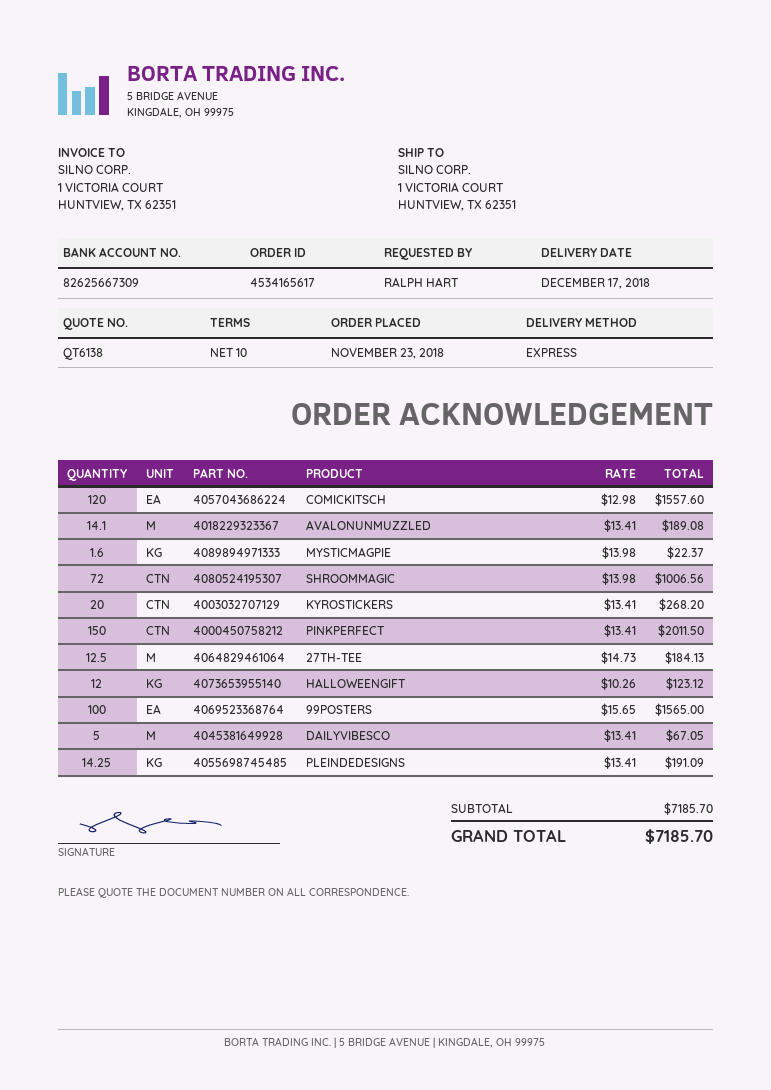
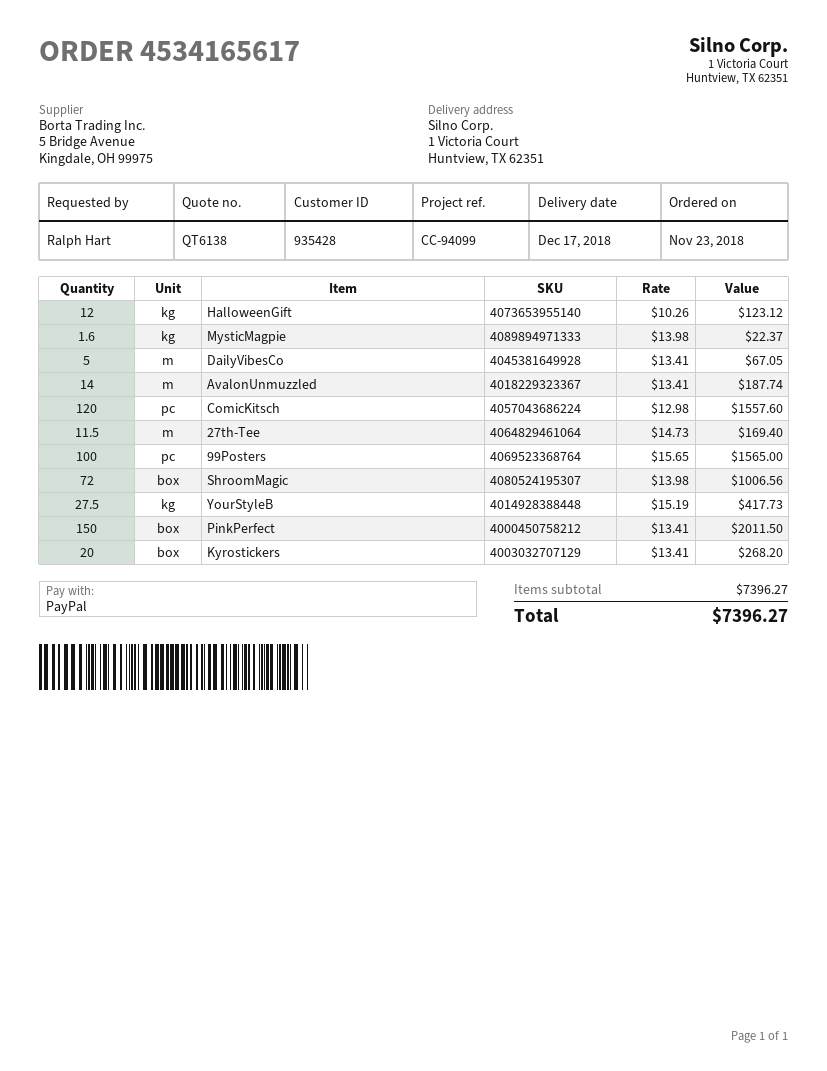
AVALONUNMUZZLED: 14.1 x 13.41 = 189.08 -> 14 x 13.41 = 187.74
27TH-TEE: 12.5 x 14.73 = 184.13 -> 11.5 x 14.73 = 169.40
PLEINDEDESIGNS: 14.25 x 13.41 = 191.09 -> none
YourStyleB: none -> 27.5 x 15.19 = 417.73
subtotal: 7185.70 -> 7396.27
total: 7185.70 -> 7396.27

